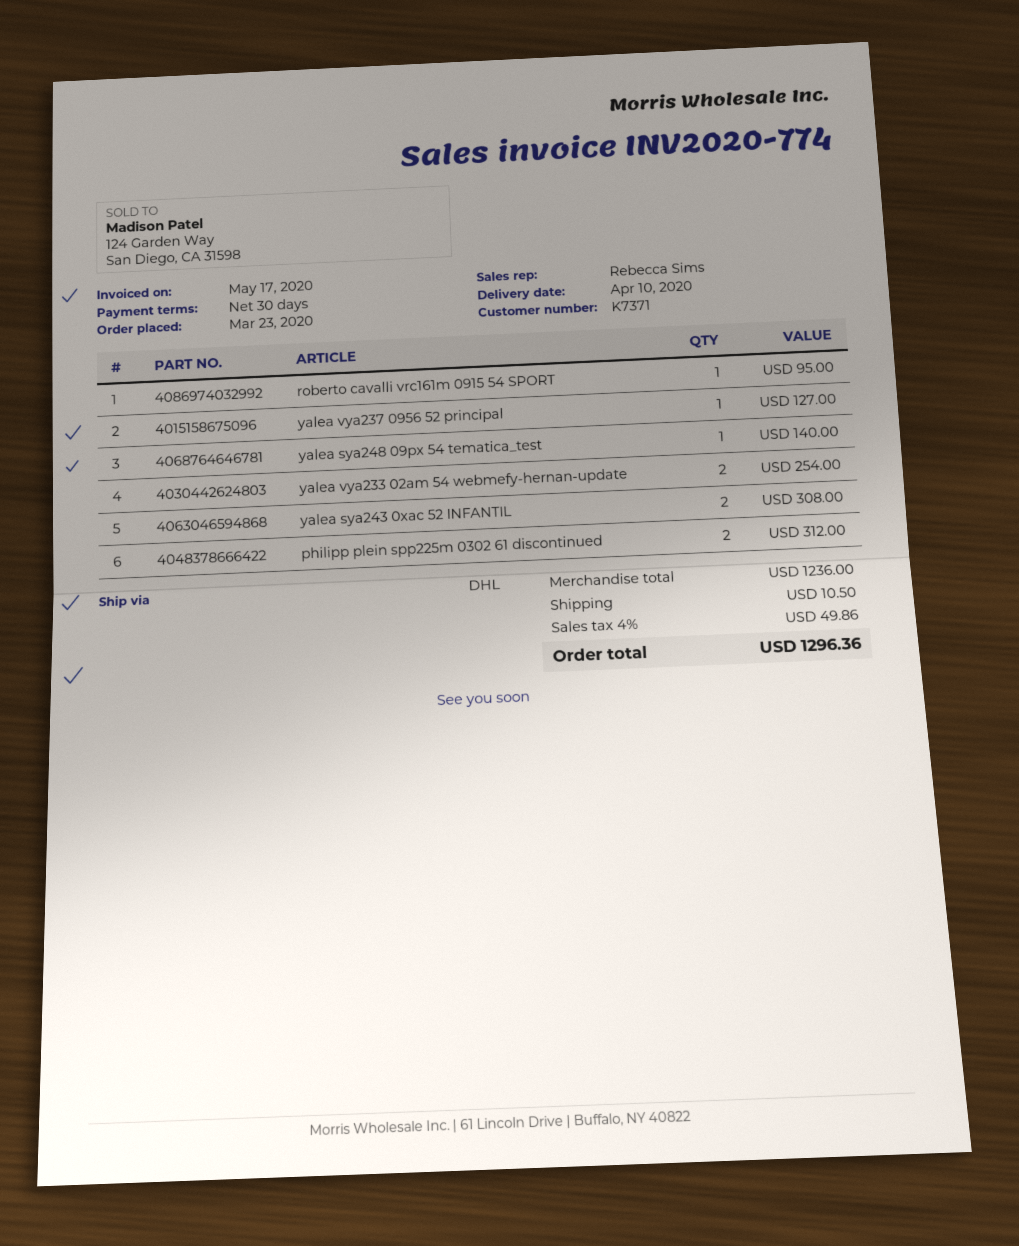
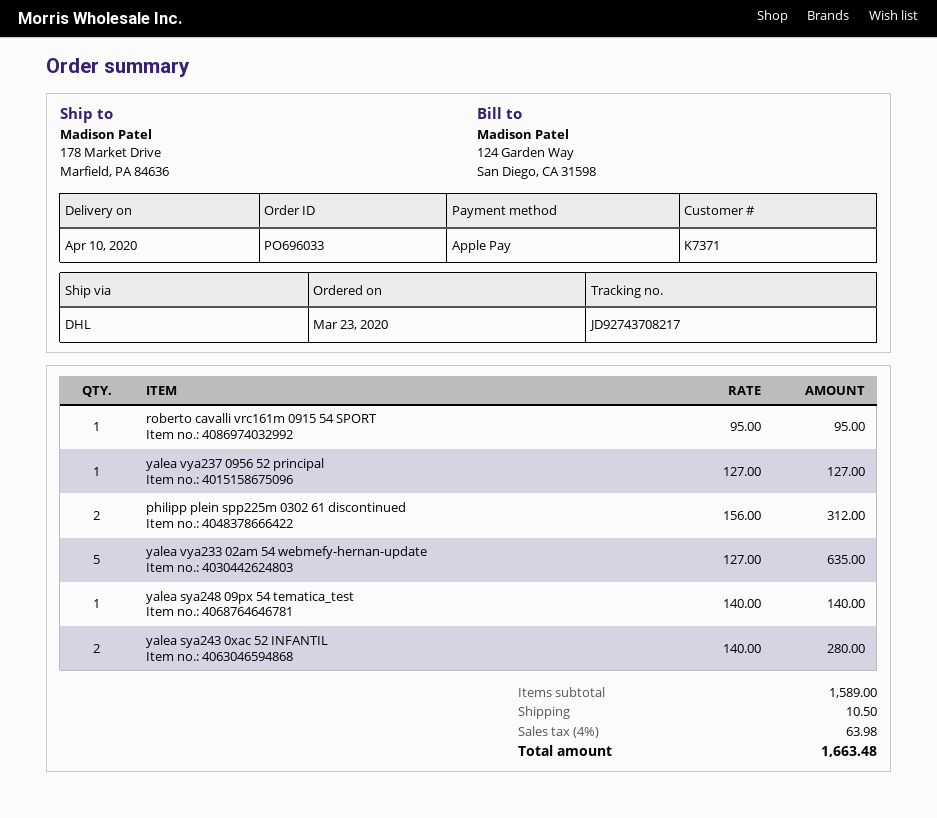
yalea vya233 02am 54 webmefy-hernan-update: 2 for 254.00 -> 5 for 635.00
yalea sya243 0xac 52 INFANTIL: 2 for 308.00 -> 2 for 280.00
subtotal: 1236.00 -> 1589.00
tax: 4% = 49.86 -> 4% = 63.98
total: 1296.36 -> 1663.48

